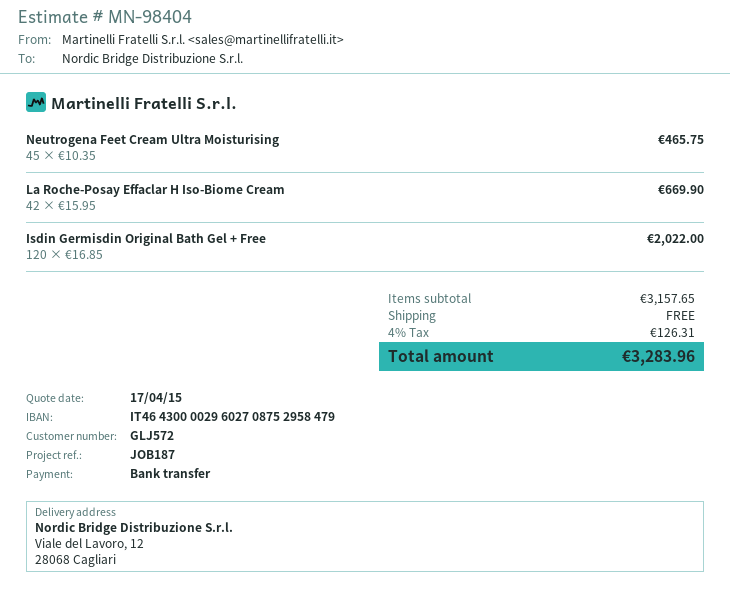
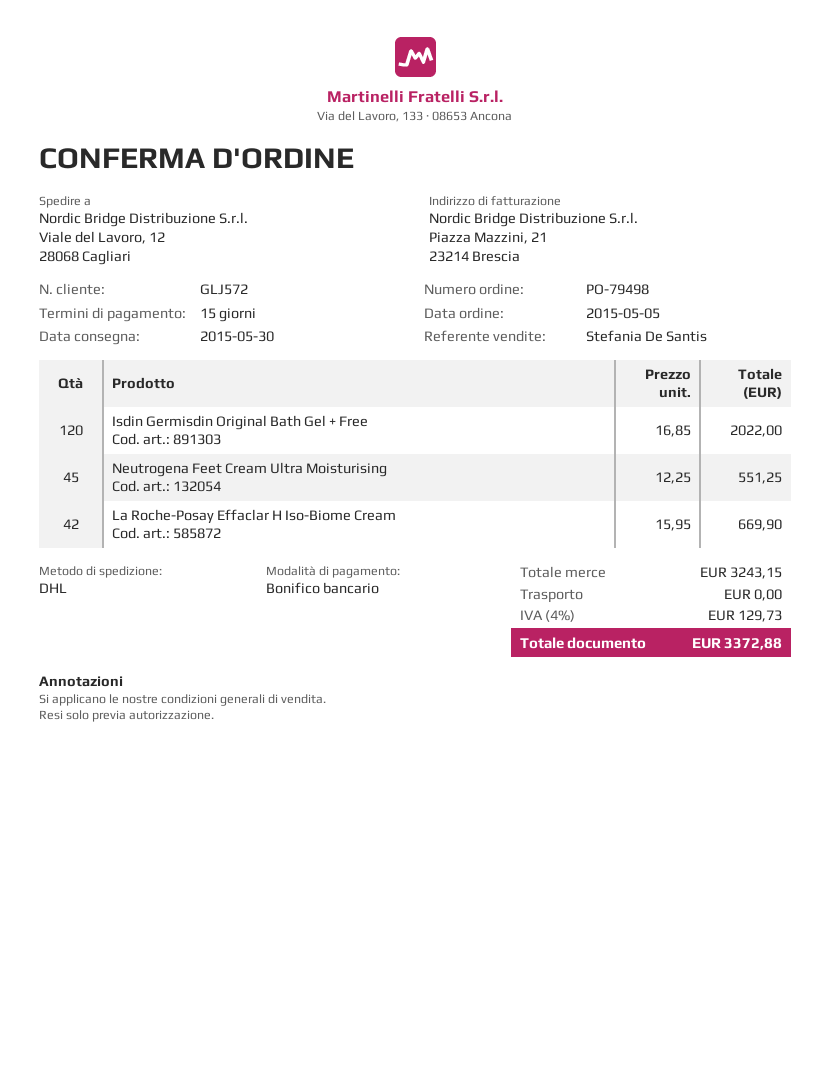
Neutrogena Feet Cream Ultra Moisturising: 45 x 10.35 = 465.75 -> 45 x 12.25 = 551.25
subtotal: 3157.65 -> 3243.15
tax: 4% = 126.31 -> 4% = 129.73
total: 3283.96 -> 3372.88

